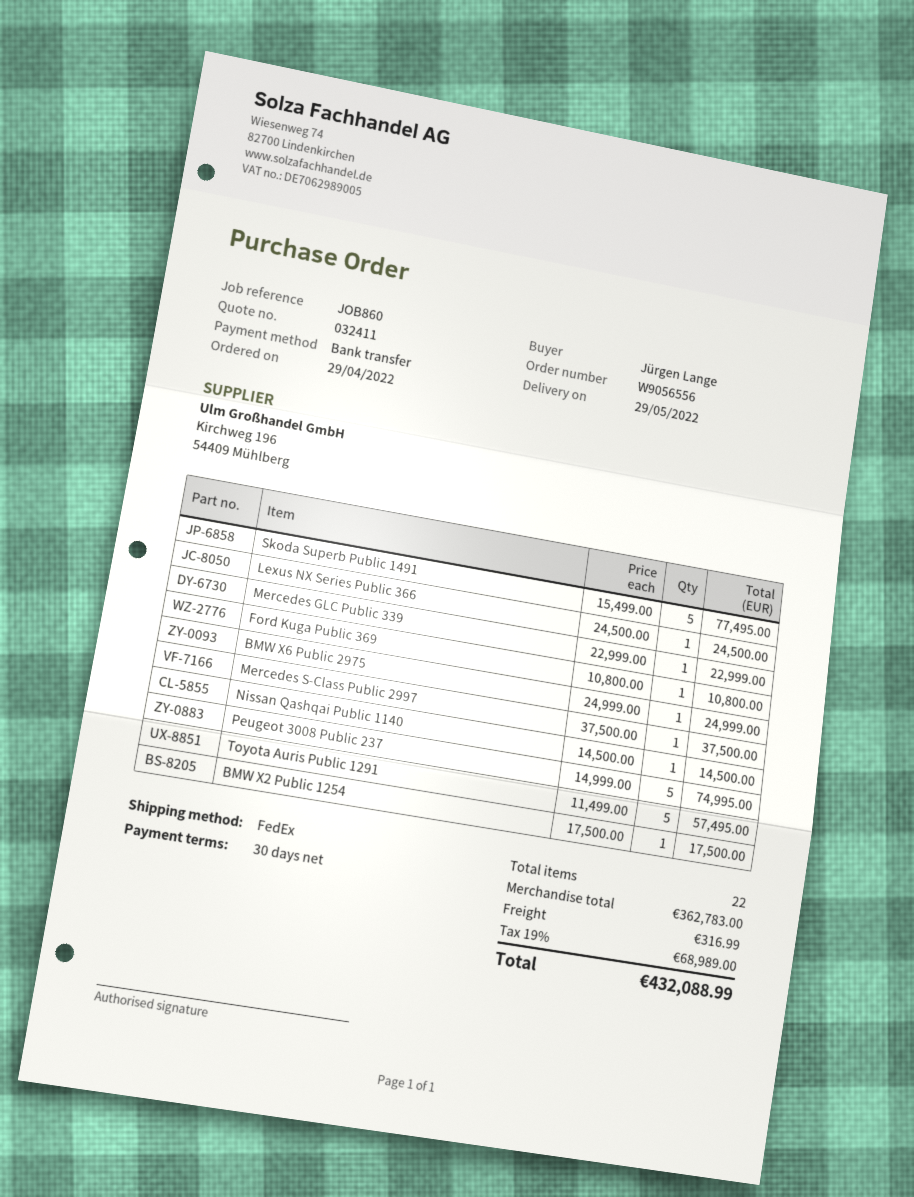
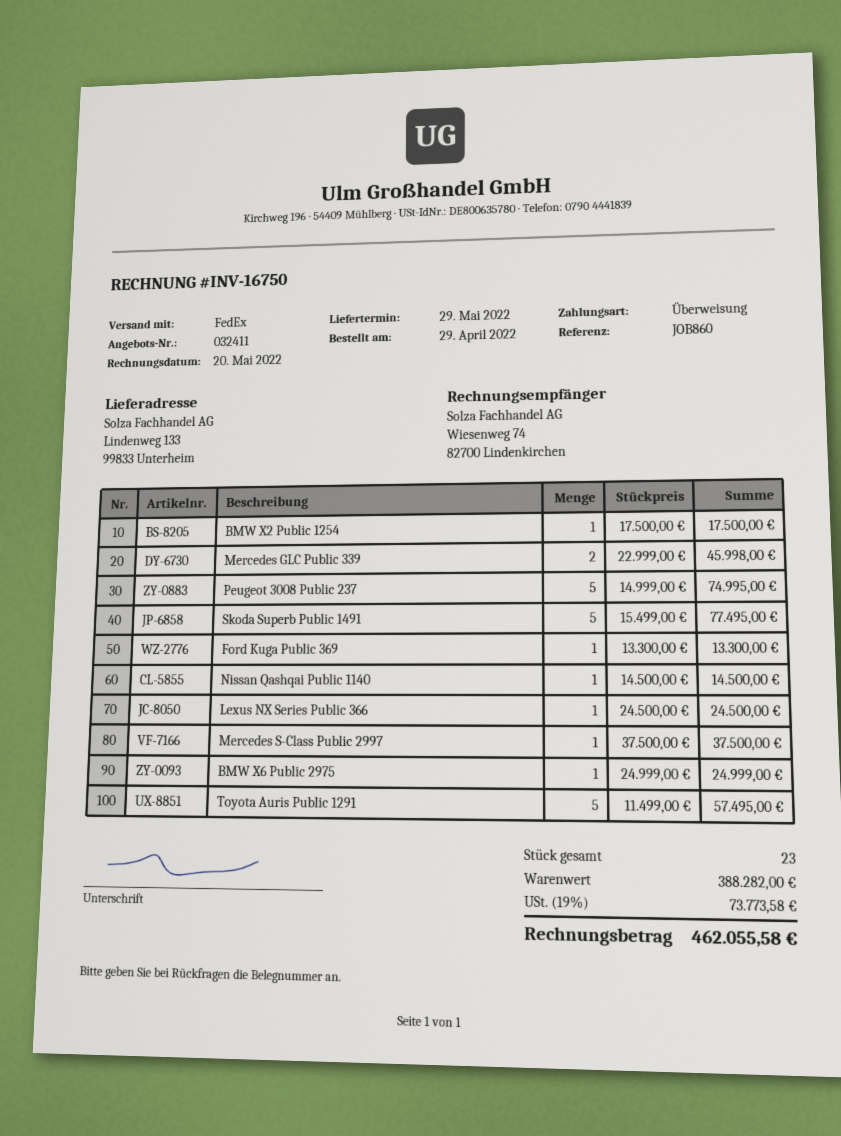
Mercedes GLC Public 339: 1 x 22999.00 = 22999.00 -> 2 x 22999.00 = 45998.00
Ford Kuga Public 369: 1 x 10800.00 = 10800.00 -> 1 x 13300.00 = 13300.00
total quantity: 22 -> 23
subtotal: 362783.00 -> 388282.00
shipping: 316.99 -> none
tax: 19% = 68989.00 -> 19% = 73773.58
total: 432088.99 -> 462055.58

